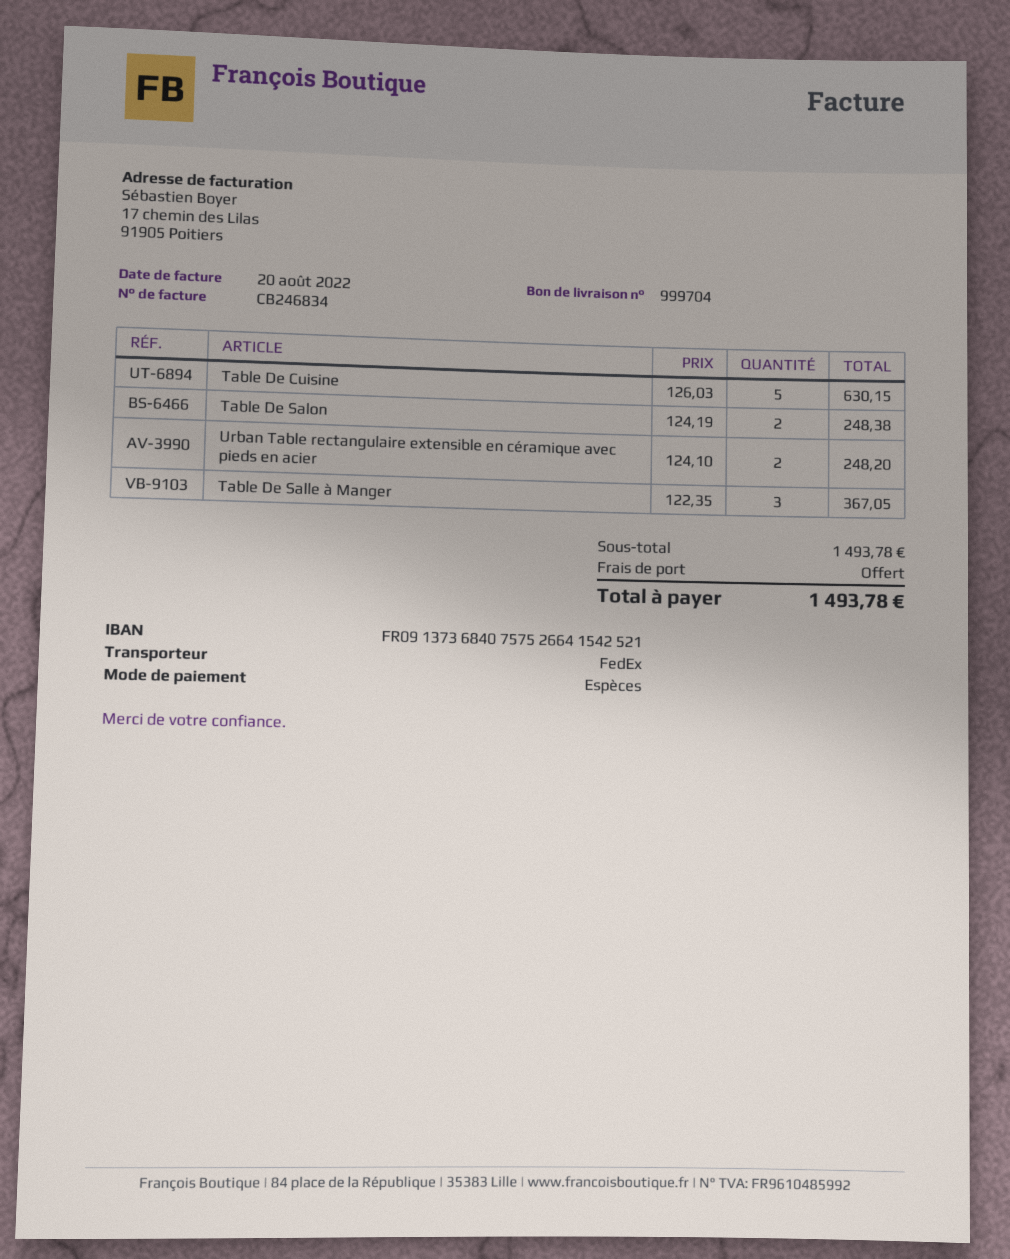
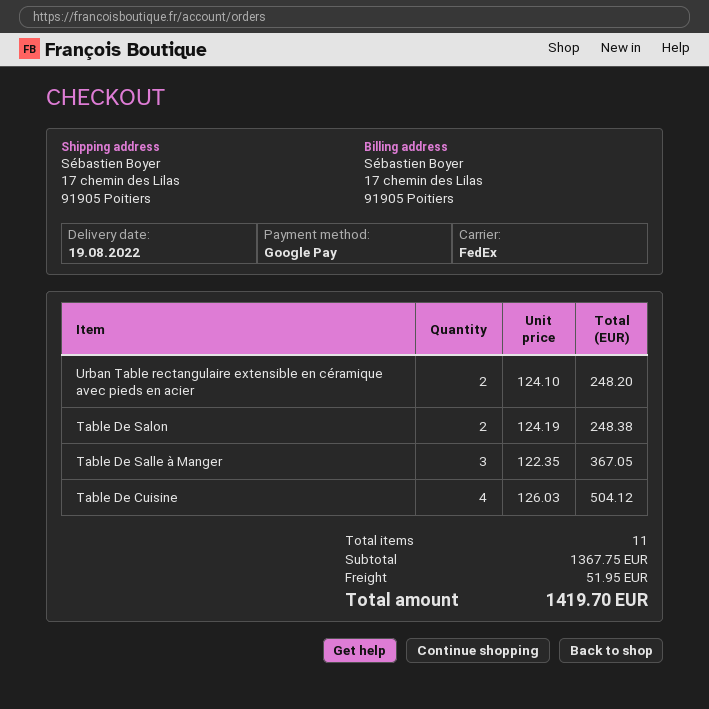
payment method: cash -> Google Pay
Table De Cuisine: 5 x 126.03 = 630.15 -> 4 x 126.03 = 504.12
subtotal: 1493.78 -> 1367.75
shipping: 0.00 -> 51.95
total: 1493.78 -> 1419.70

